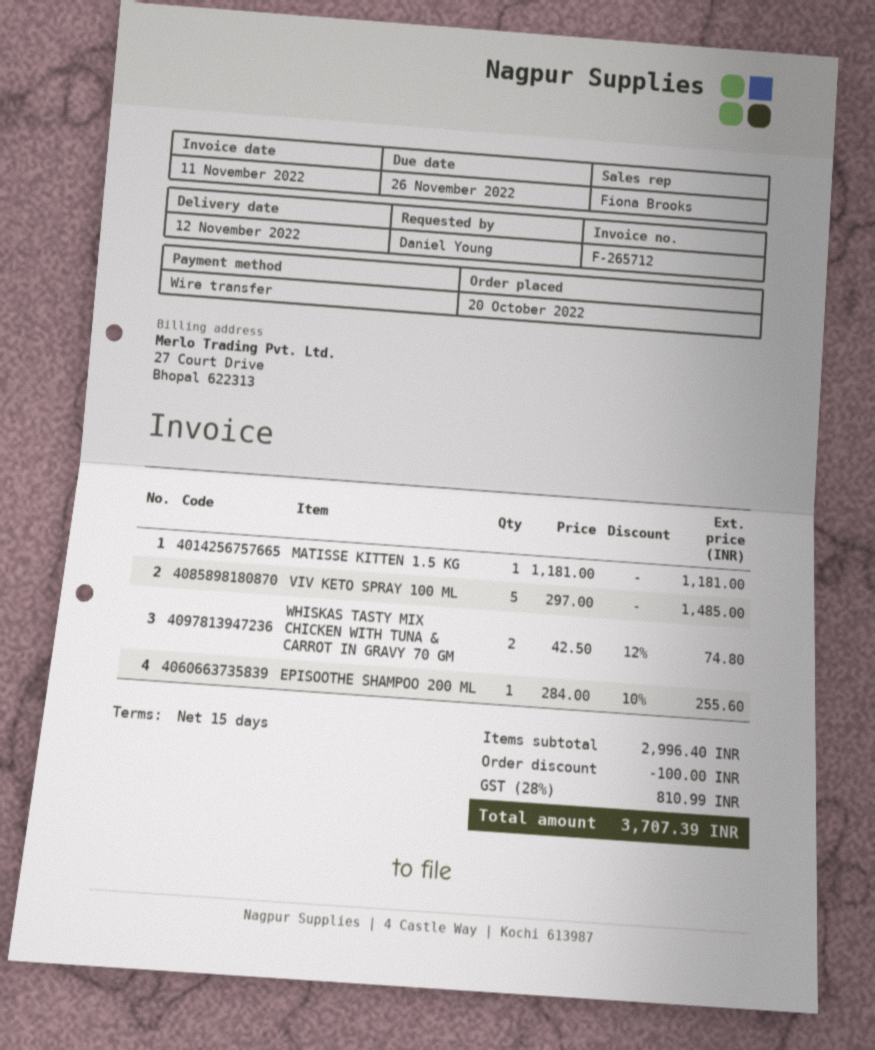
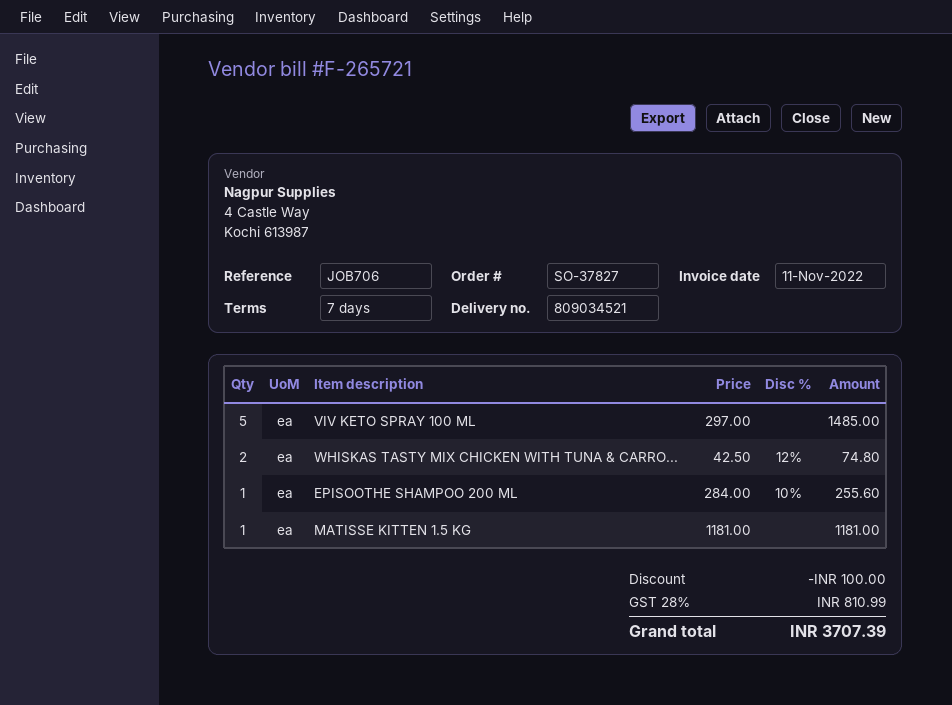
invoice number: F-265712 -> F-265721
payment terms: 15 days -> 7 days

